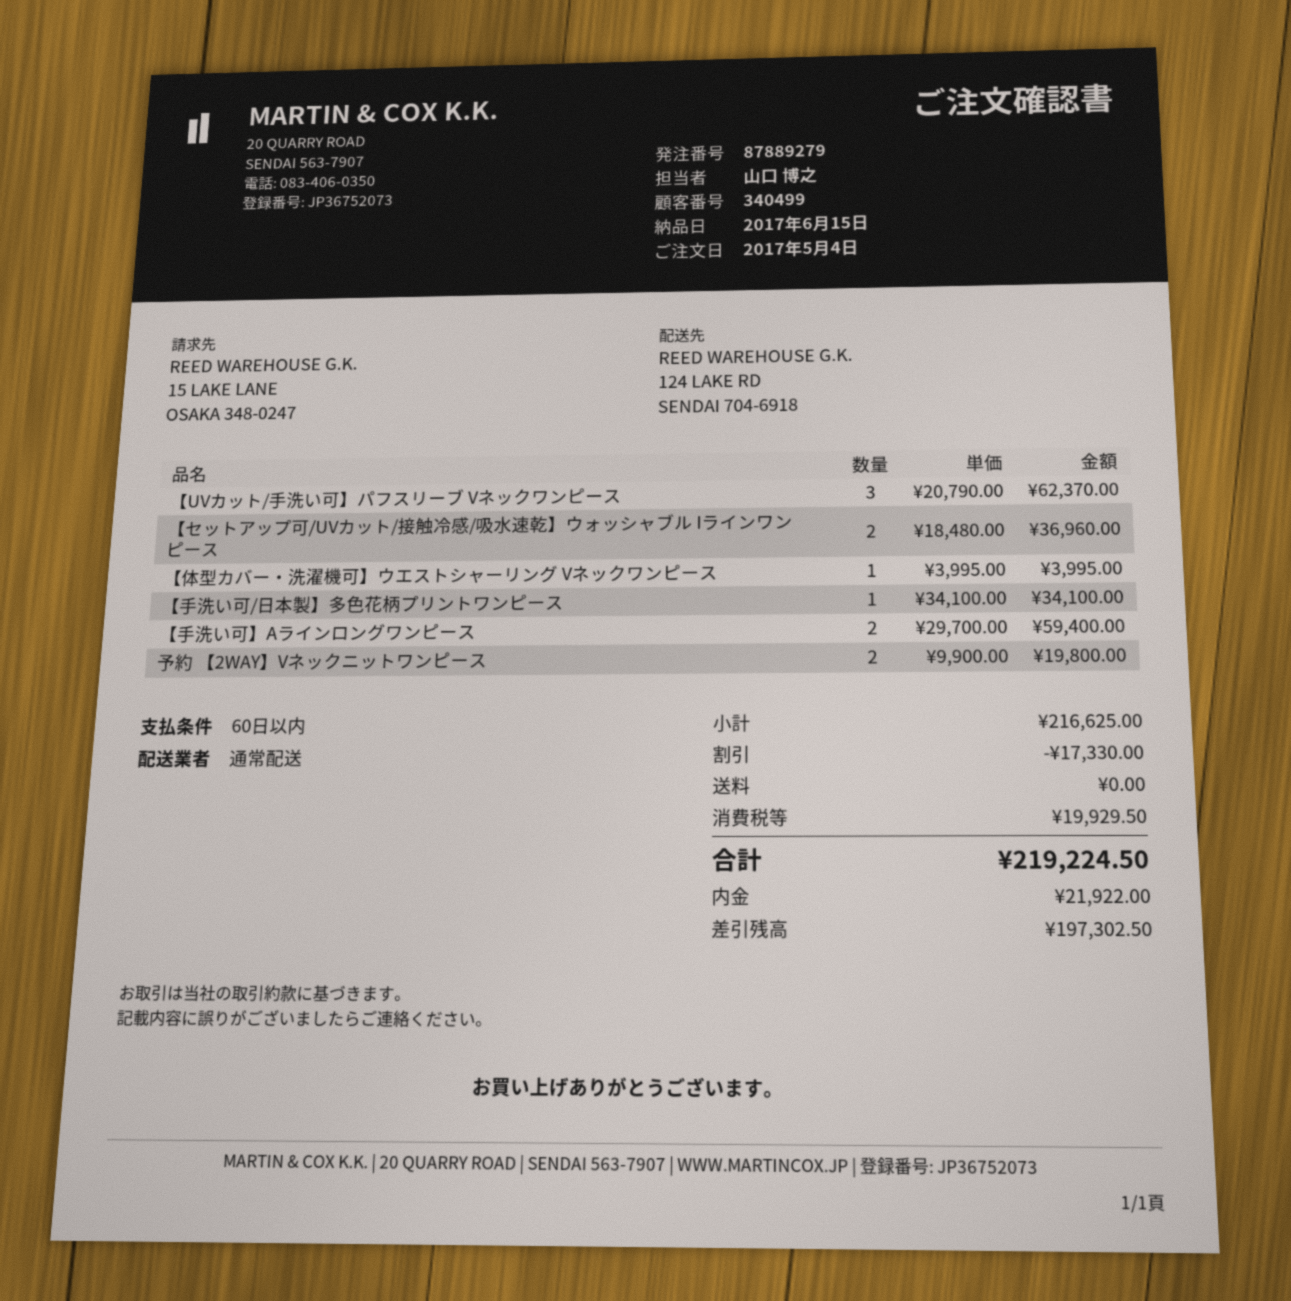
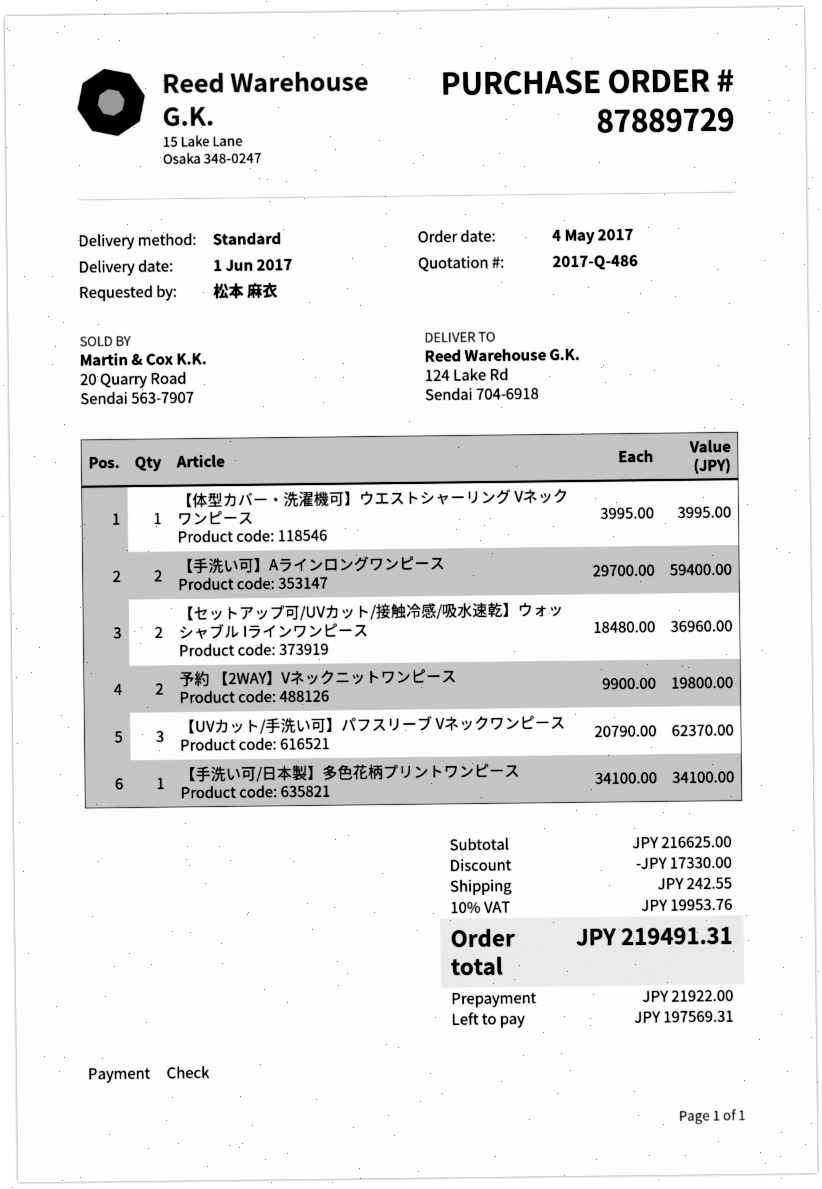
order number: 87889279 -> 87889729
delivery date: 2017-06-15 -> 2017-06-01
shipping: 0.00 -> 242.55
tax: 19929.50 -> 19953.76
total: 219224.50 -> 219491.31
balance: 197302.50 -> 197569.31

